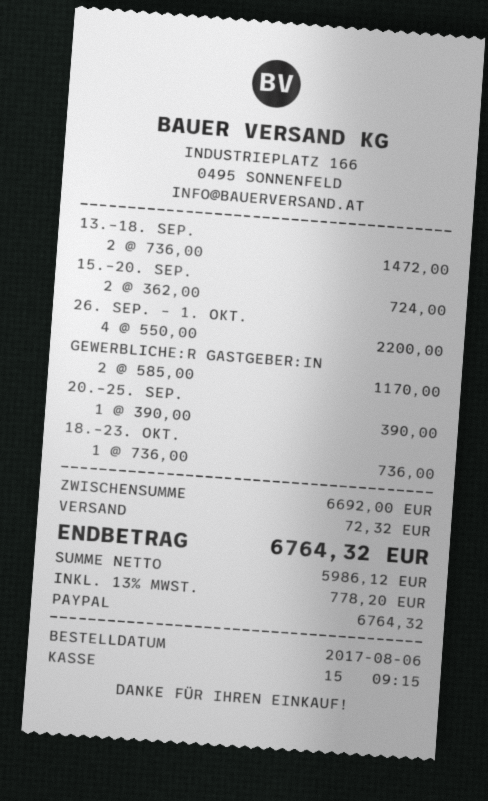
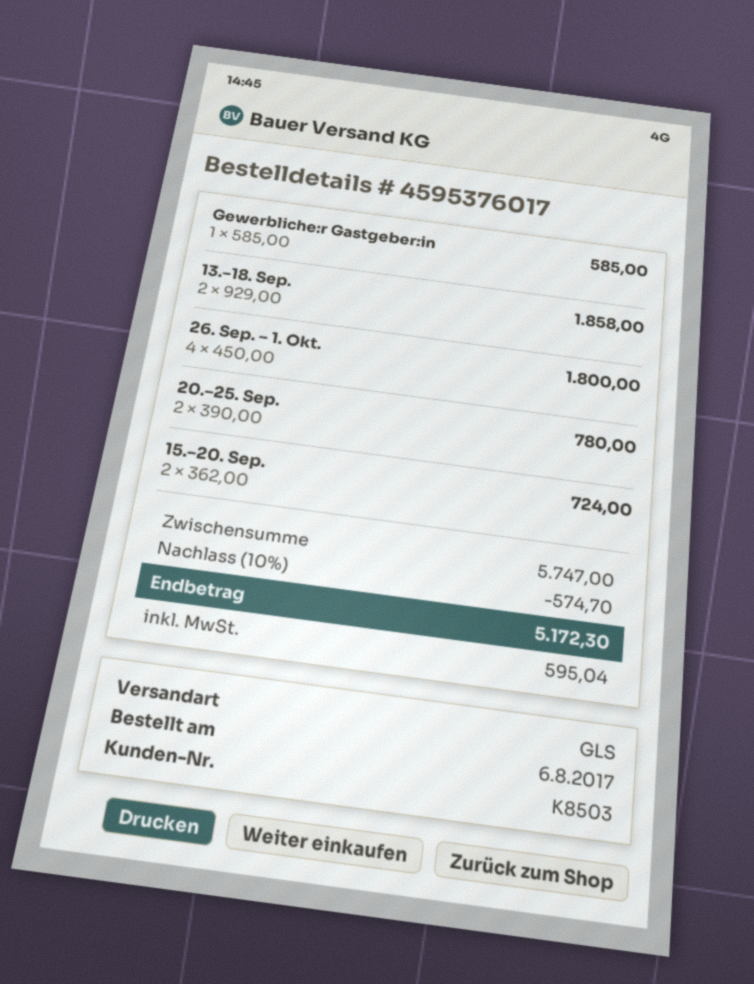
13.–18. SEP.: 2 x 736.00 = 1472.00 -> 2 x 929.00 = 1858.00
26. SEP. – 1. OKT.: 4 x 550.00 = 2200.00 -> 4 x 450.00 = 1800.00
GEWERBLICHE:R GASTGEBER:IN: 2 x 585.00 = 1170.00 -> 1 x 585.00 = 585.00
20.–25. SEP.: 1 x 390.00 = 390.00 -> 2 x 390.00 = 780.00
18.–23. OKT.: 1 x 736.00 = 736.00 -> none
subtotal: 6692.00 -> 5747.00
discount: none -> 10% = 574.70
shipping: 72.32 -> none
tax: 778.20 -> 595.04
total: 6764.32 -> 5172.30

